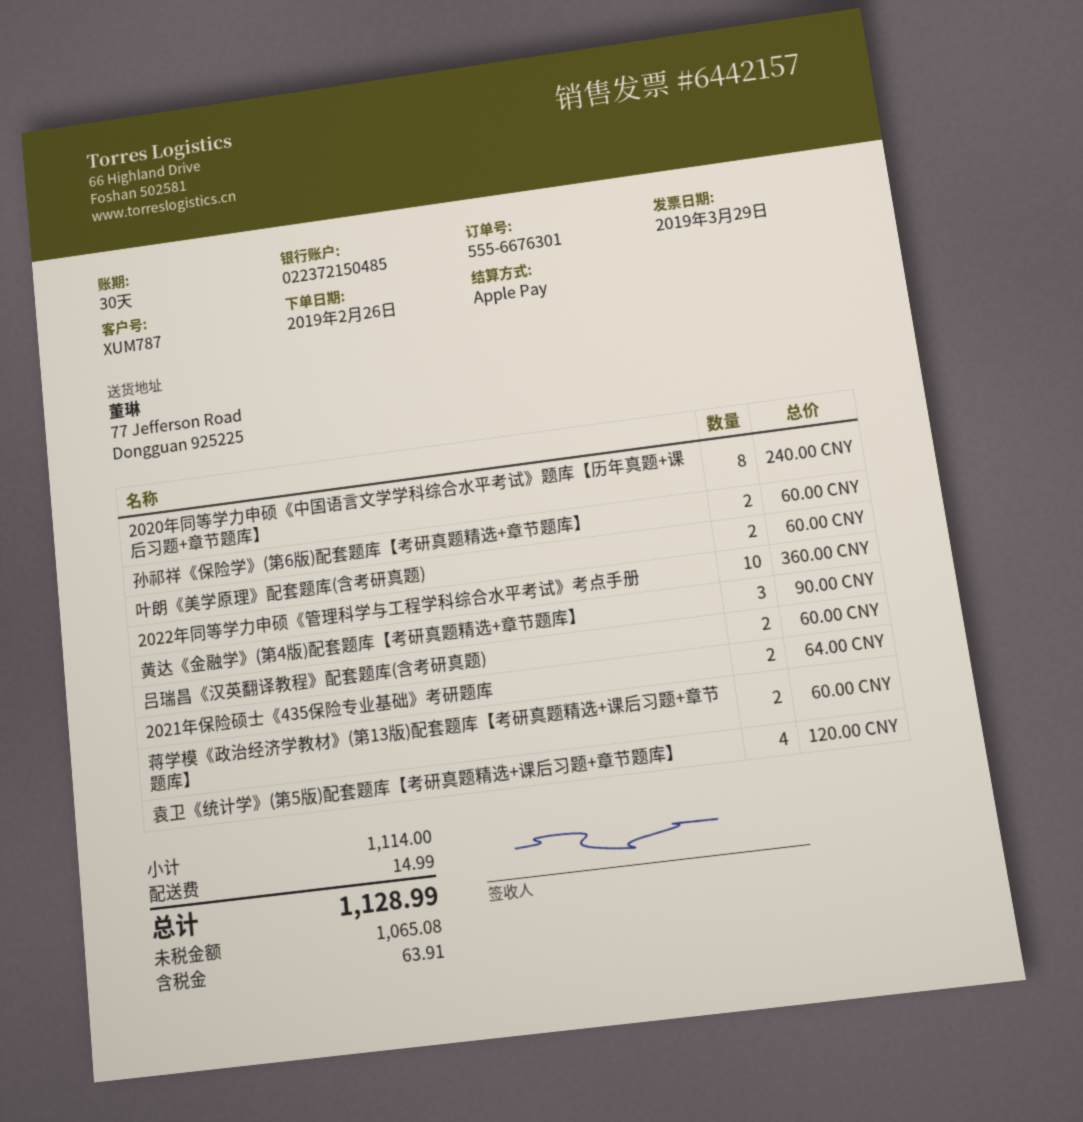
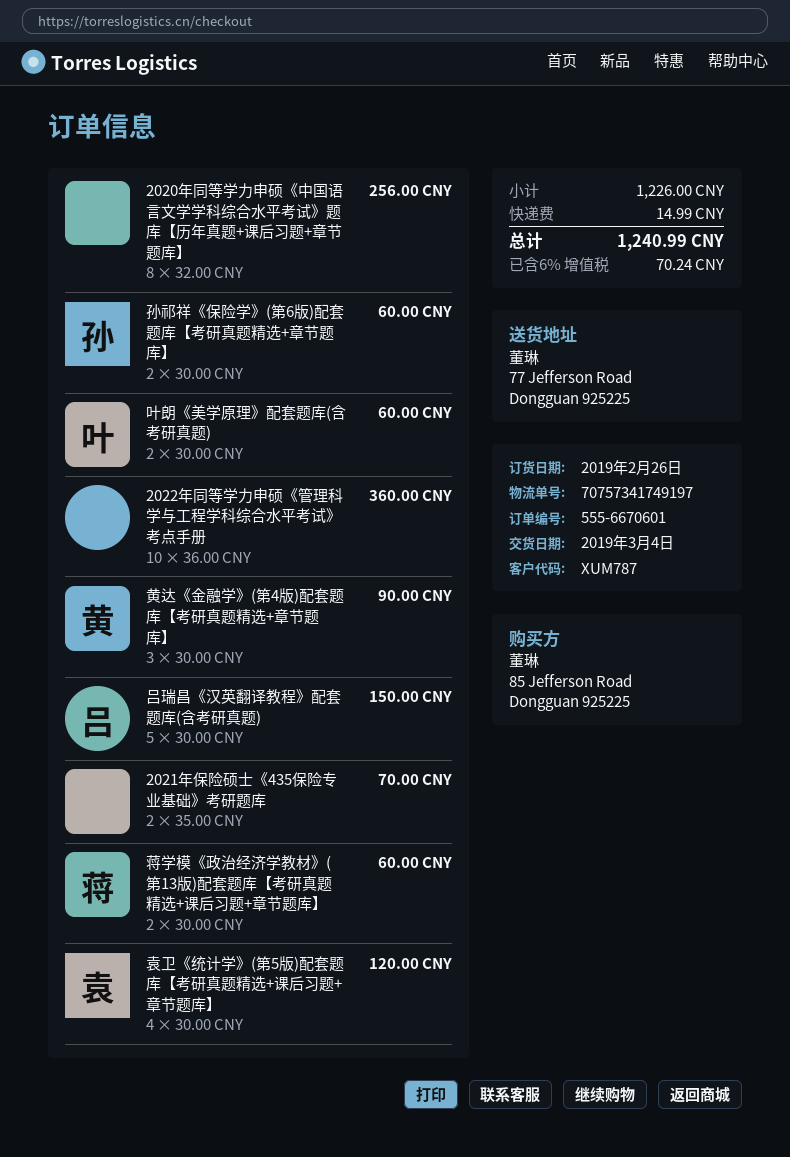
order number: 555-6676301 -> 555-6670601
2020年同等学力申硕《中国语言文学学科综合水平考试》题库【历年真题+课后习题+章节题库】: 8 for 240.00 -> 8 for 256.00
吕瑞昌《汉英翻译教程》配套题库(含考研真题): 2 for 60.00 -> 5 for 150.00
2021年保险硕士《435保险专业基础》考研题库: 2 for 64.00 -> 2 for 70.00
subtotal: 1114.00 -> 1226.00
tax: 63.91 -> 70.24
total: 1128.99 -> 1240.99

